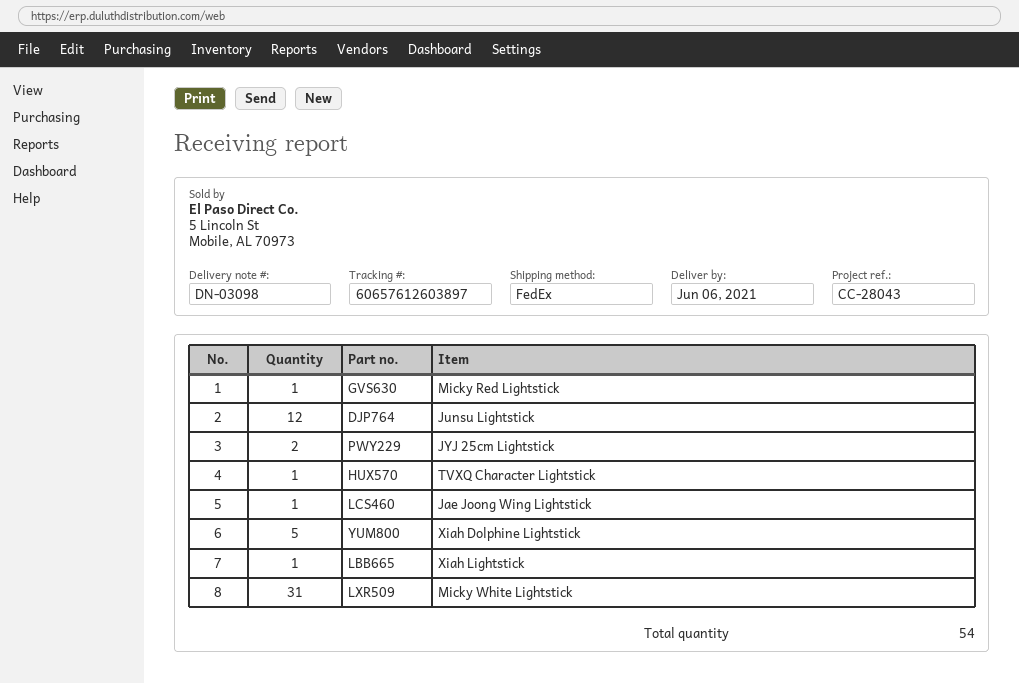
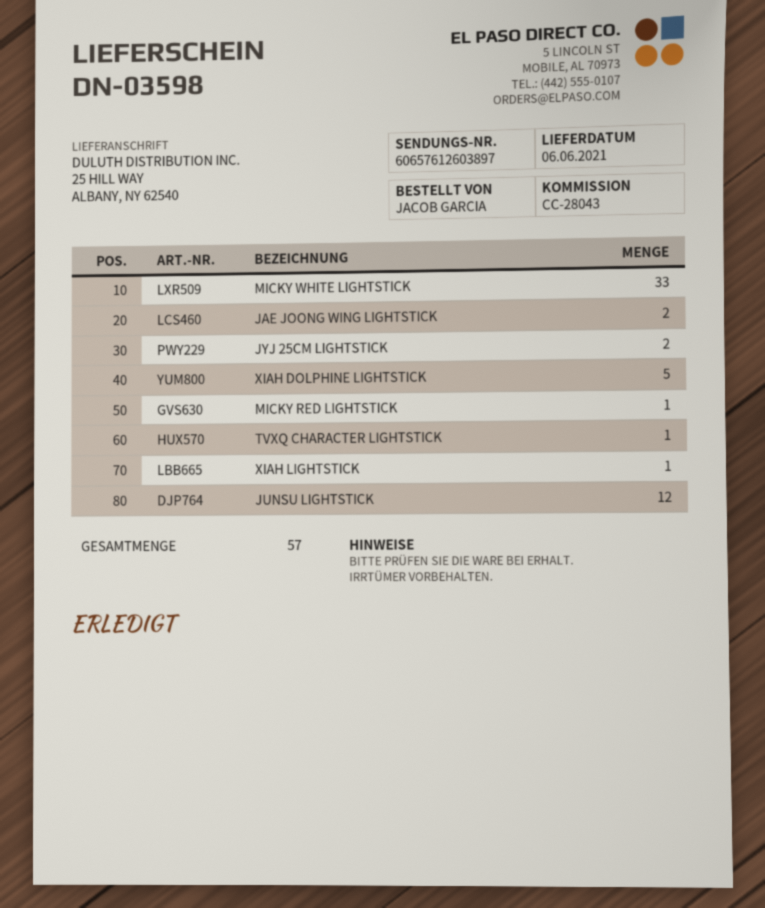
delivery note number: DN-03098 -> DN-03598
Jae Joong Wing Lightstick: 1 -> 2
Micky White Lightstick: 31 -> 33
total quantity: 54 -> 57

